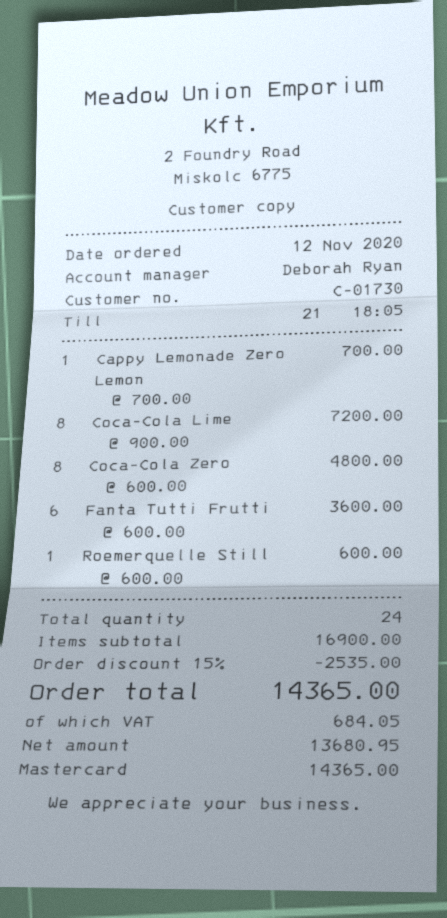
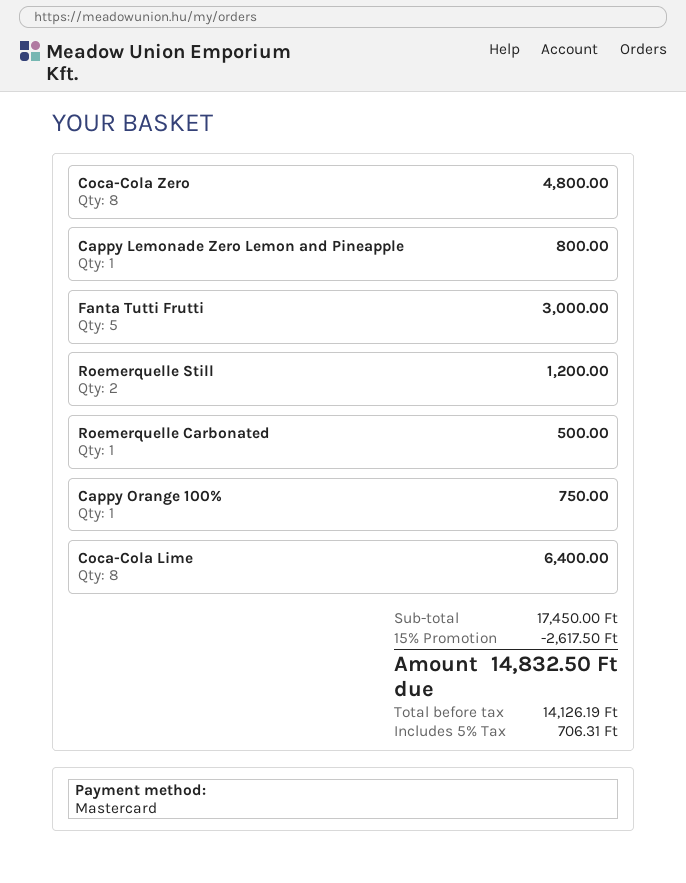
Cappy Lemonade Zero Lemon: 1 for 700.00 -> 1 for 800.00
Coca-Cola Lime: 8 for 7200.00 -> 8 for 6400.00
Fanta Tutti Frutti: 6 for 3600.00 -> 5 for 3000.00
Roemerquelle Still: 1 for 600.00 -> 2 for 1200.00
Roemerquelle Carbonated: none -> 1 for 500.00
Cappy Orange 100%: none -> 1 for 750.00
subtotal: 16900.00 -> 17450.00
discount: 15% = 2535.00 -> 15% = 2617.50
net: 13680.95 -> 14126.19
tax: 684.05 -> 706.31
total: 14365.00 -> 14832.50

